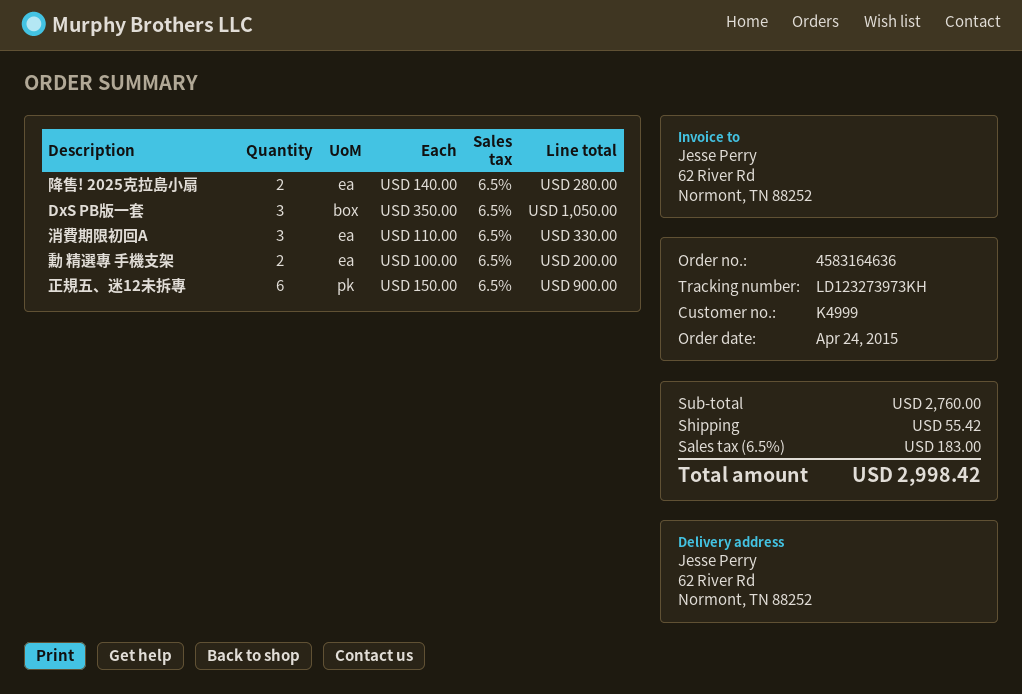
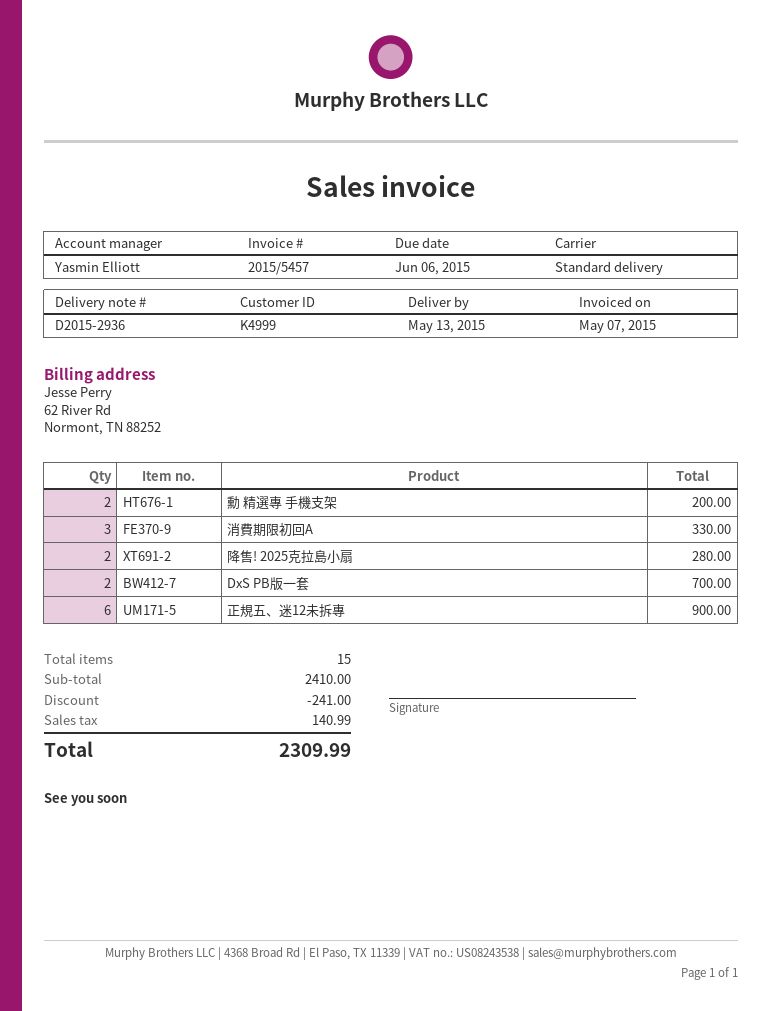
DxS PB版一套: 3 for 1050.00 -> 2 for 700.00
subtotal: 2760.00 -> 2410.00
discount: none -> 241.00
shipping: 55.42 -> none
tax: 183.00 -> 140.99
total: 2998.42 -> 2309.99

